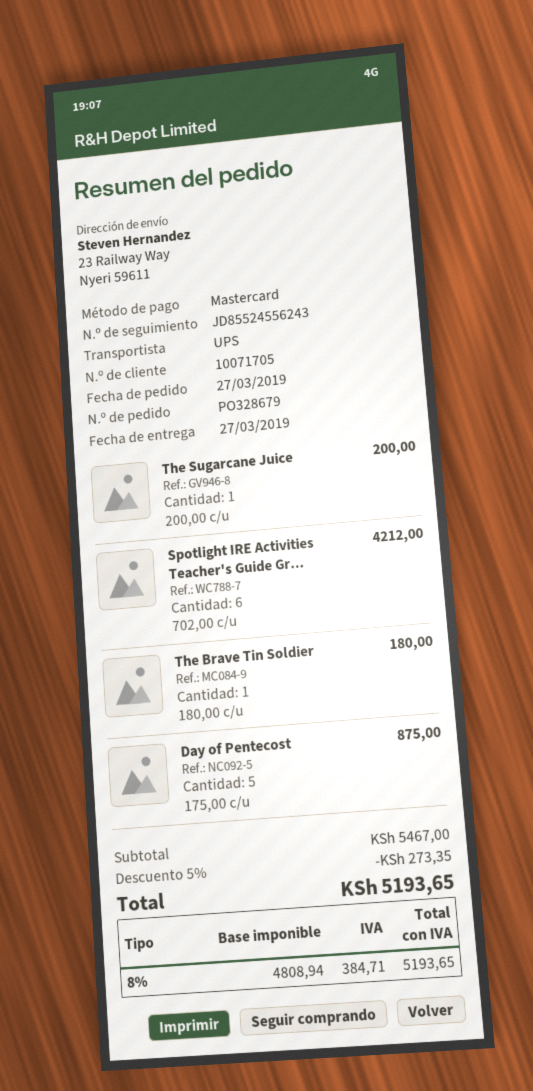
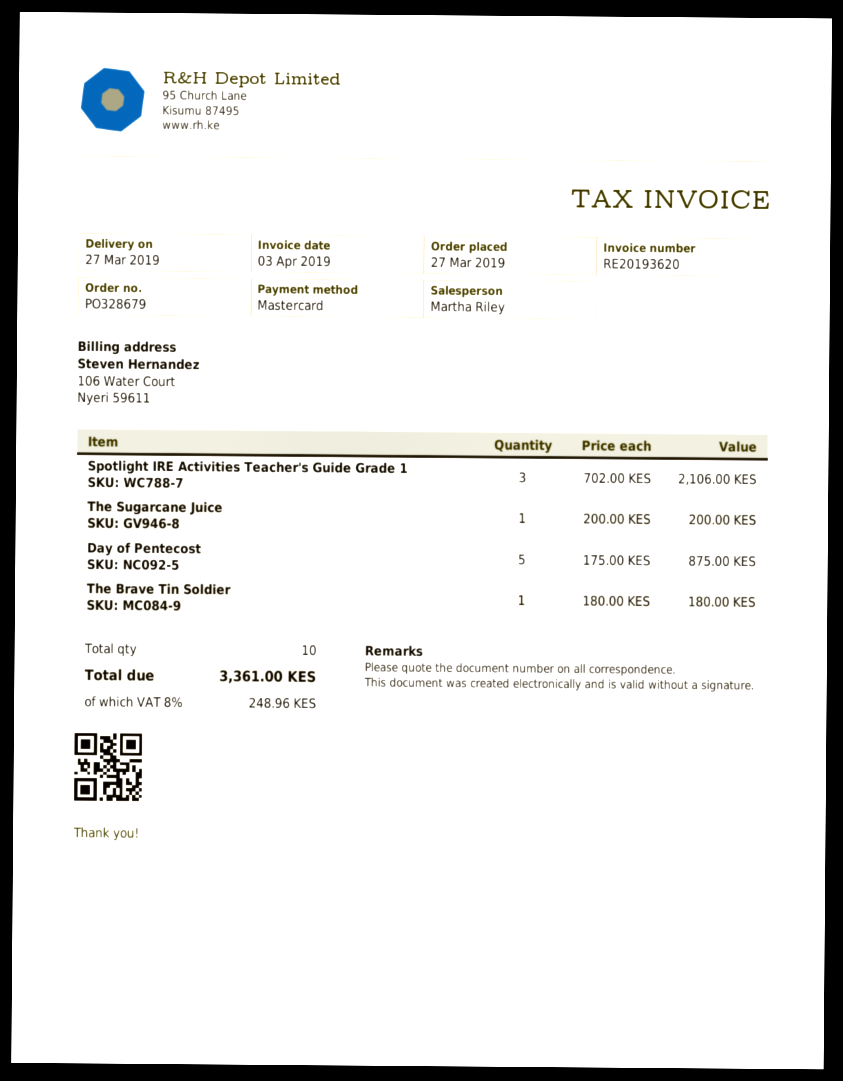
Spotlight IRE Activities Teacher's Guide Gr...: 6 x 702.00 = 4212.00 -> 3 x 702.00 = 2106.00
discount: 5% = 273.35 -> none
tax: 8% = 384.71 -> 8% = 248.96
total: 5193.65 -> 3361.00

